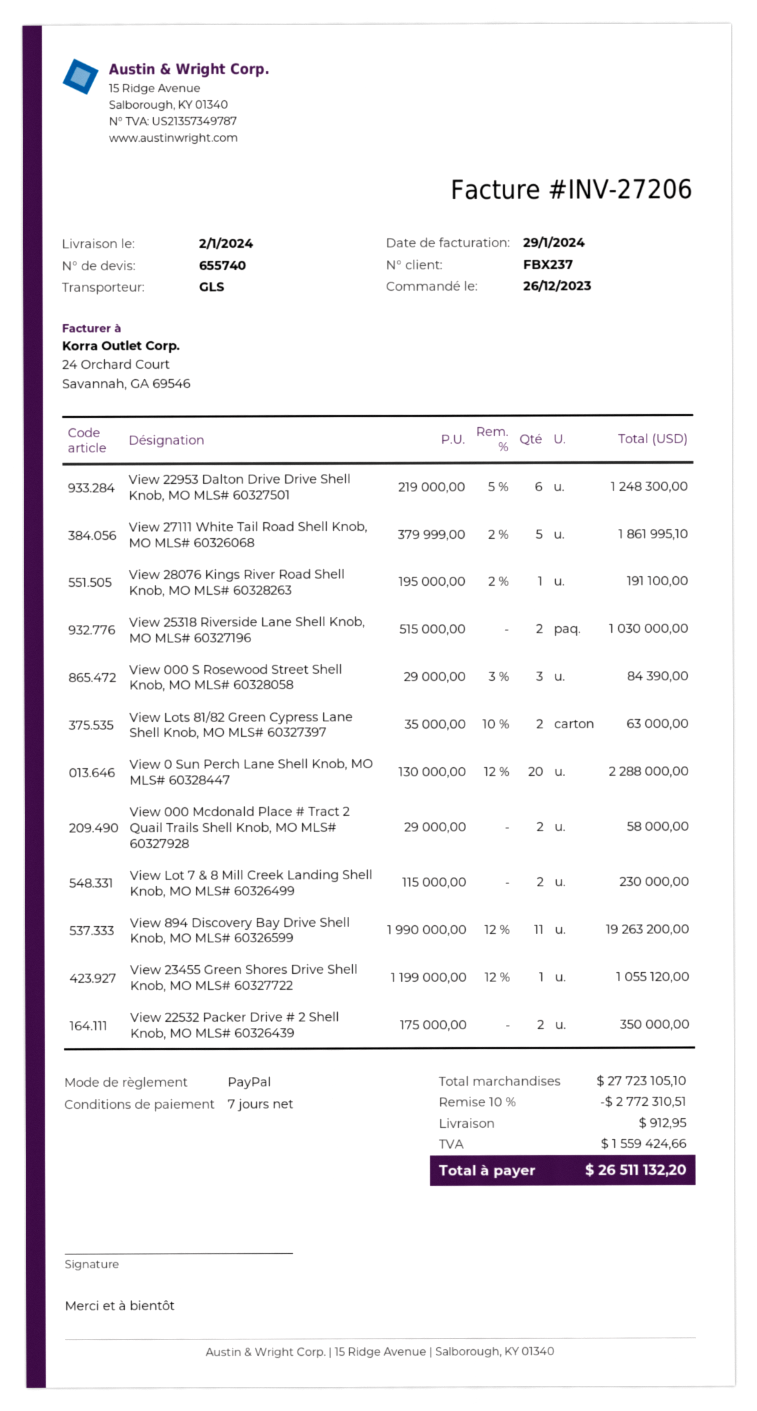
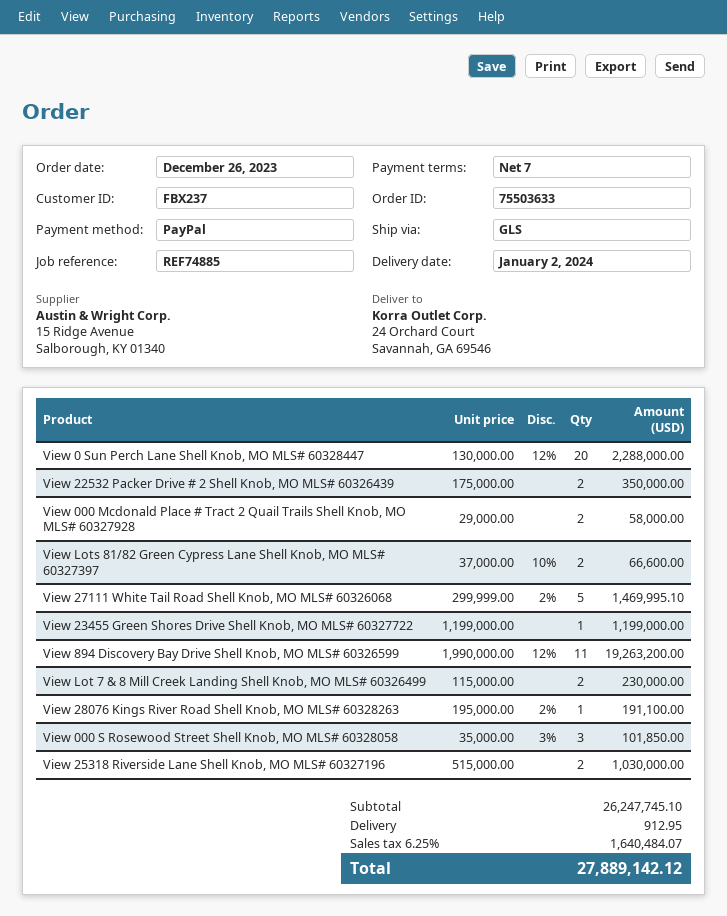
View 22953 Dalton Drive Drive Shell Knob, MO MLS# 60327501: 6 x 219000.00 - 5% = 1248300.00 -> none
View 27111 White Tail Road Shell Knob, MO MLS# 60326068: 5 x 379999.00 - 2% = 1861995.10 -> 5 x 299999.00 - 2% = 1469995.10
View 000 S Rosewood Street Shell Knob, MO MLS# 60328058: 3 x 29000.00 - 3% = 84390.00 -> 3 x 35000.00 - 3% = 101850.00
View Lots 81/82 Green Cypress Lane Shell Knob, MO MLS# 60327397: 2 x 35000.00 - 10% = 63000.00 -> 2 x 37000.00 - 10% = 66600.00
View 23455 Green Shores Drive Shell Knob, MO MLS# 60327722: 1 x 1199000.00 - 12% = 1055120.00 -> 1 x 1199000.00 = 1199000.00
subtotal: 27723105.10 -> 26247745.10
discount: 10% = 2772310.51 -> none
tax: 1559424.66 -> 1640484.07
total: 26511132.20 -> 27889142.12

